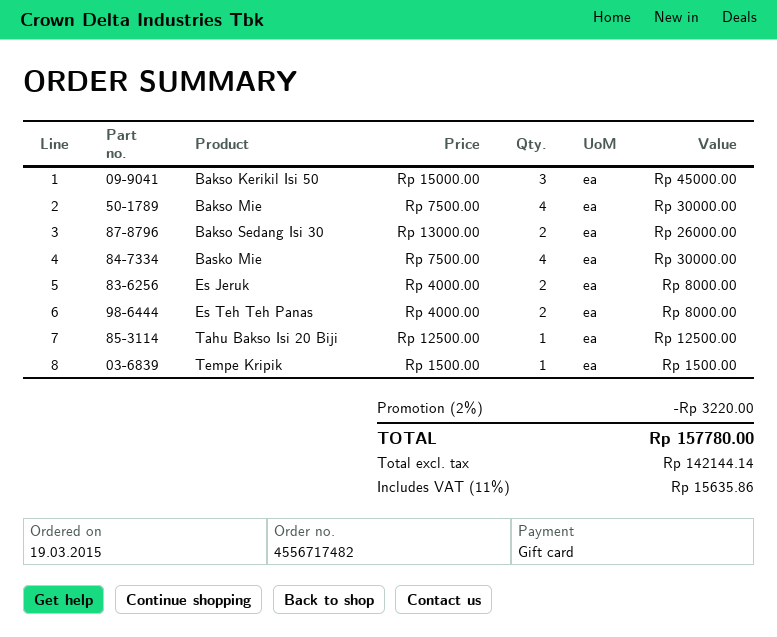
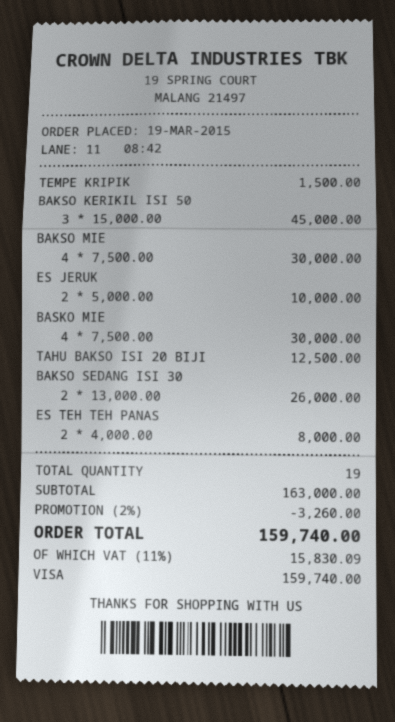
payment method: gift card -> Visa
Es Jeruk: 2 x 4000.00 = 8000.00 -> 2 x 5000.00 = 10000.00
discount: 2% = 3220.00 -> 2% = 3260.00
tax: 11% = 15635.86 -> 11% = 15830.09
total: 157780.00 -> 159740.00

